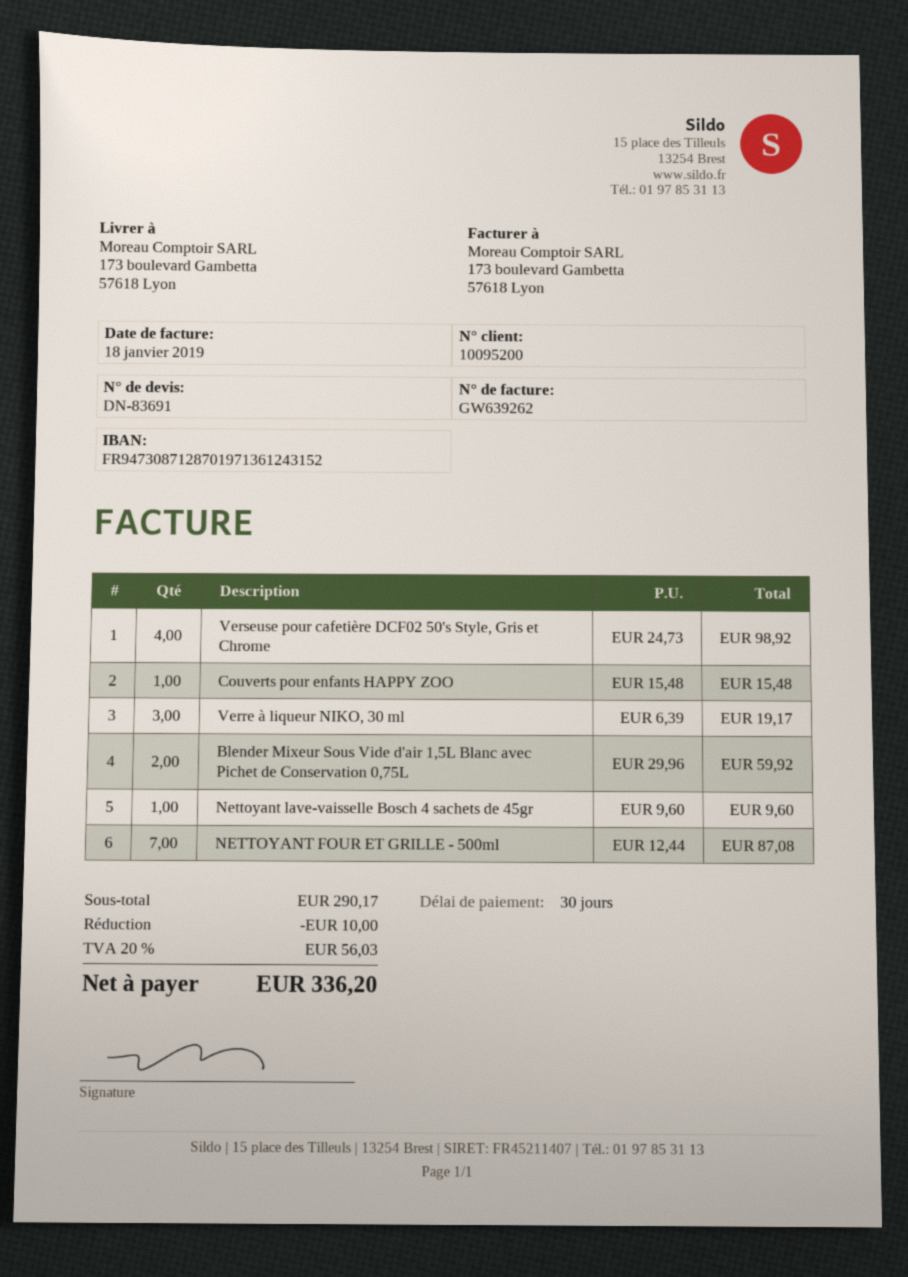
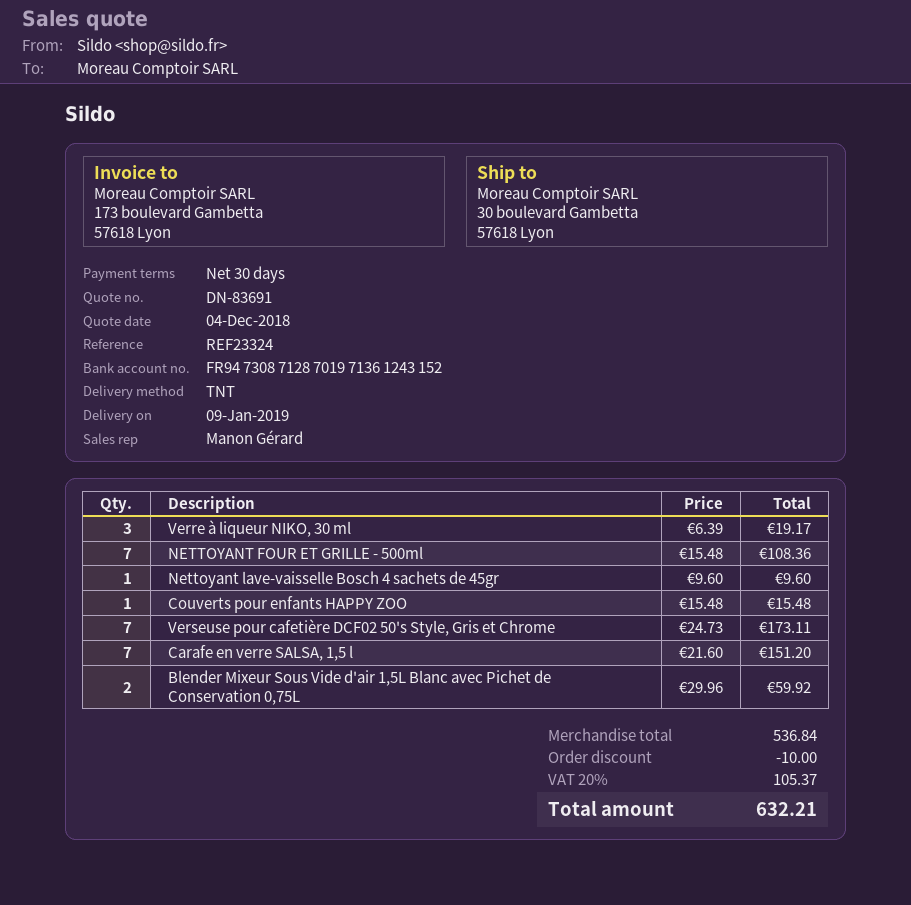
ship to: 173 boulevard Gambetta, 57618 Lyon -> 30 boulevard Gambetta, 57618 Lyon
Verseuse pour cafetière DCF02 50's Style, Gris et Chrome: 4 x 24.73 = 98.92 -> 7 x 24.73 = 173.11
NETTOYANT FOUR ET GRILLE - 500ml: 7 x 12.44 = 87.08 -> 7 x 15.48 = 108.36
Carafe en verre SALSA, 1,5 l: none -> 7 x 21.60 = 151.20
subtotal: 290.17 -> 536.84
tax: 20% = 56.03 -> 20% = 105.37
total: 336.20 -> 632.21

